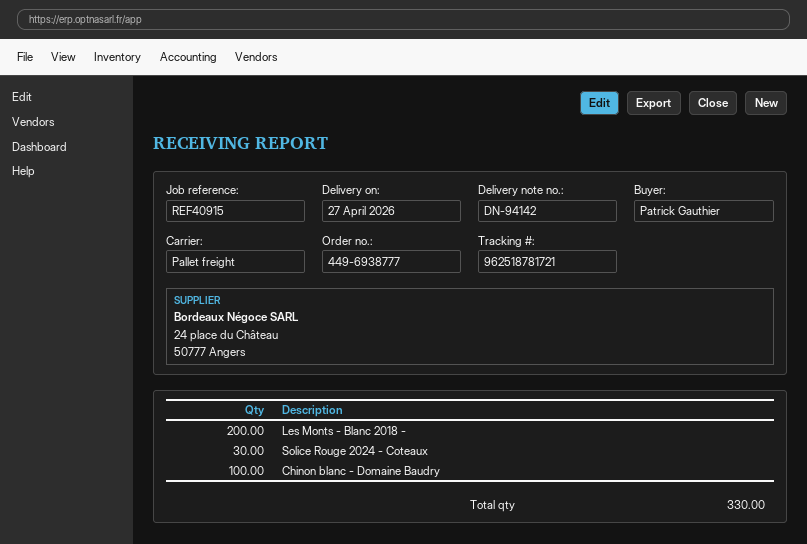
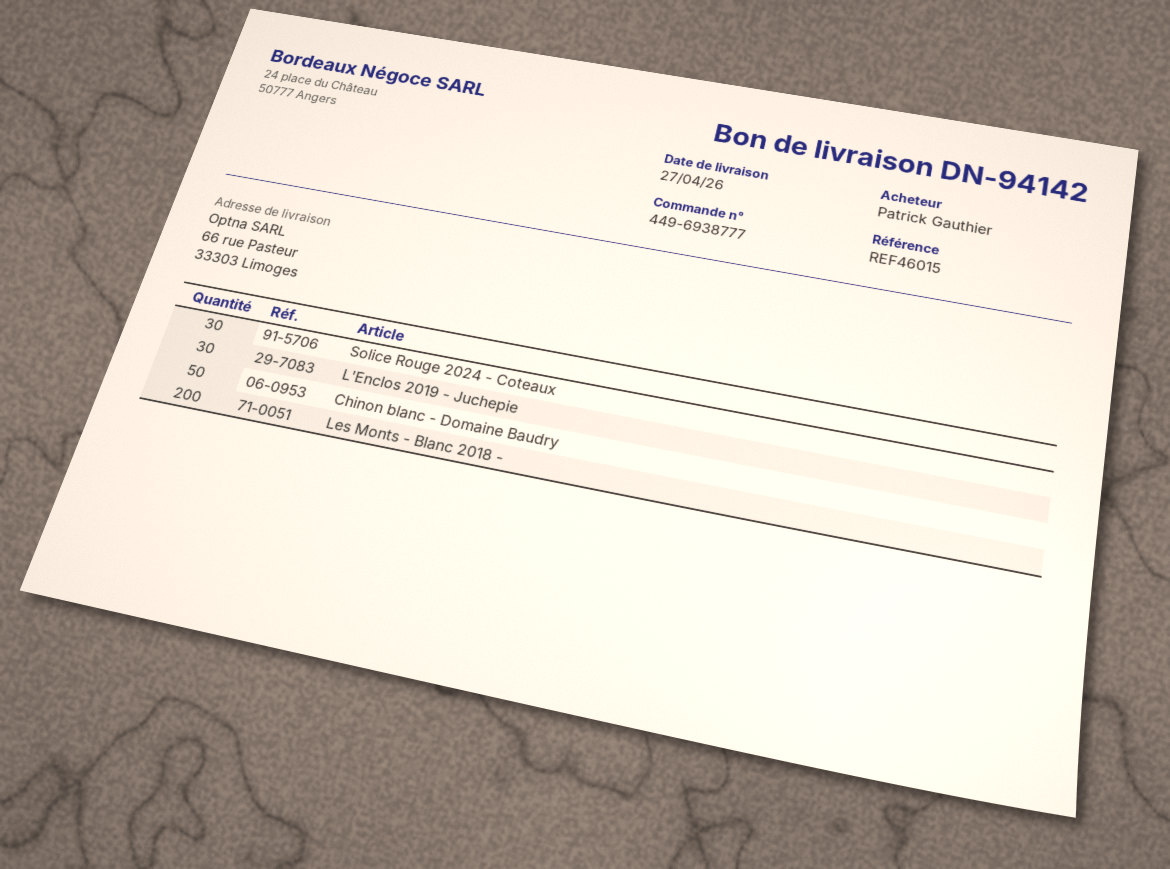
reference: REF40915 -> REF46015
Chinon blanc - Domaine Baudry: 100 -> 50
L'Enclos 2019 - Juchepie: none -> 30

